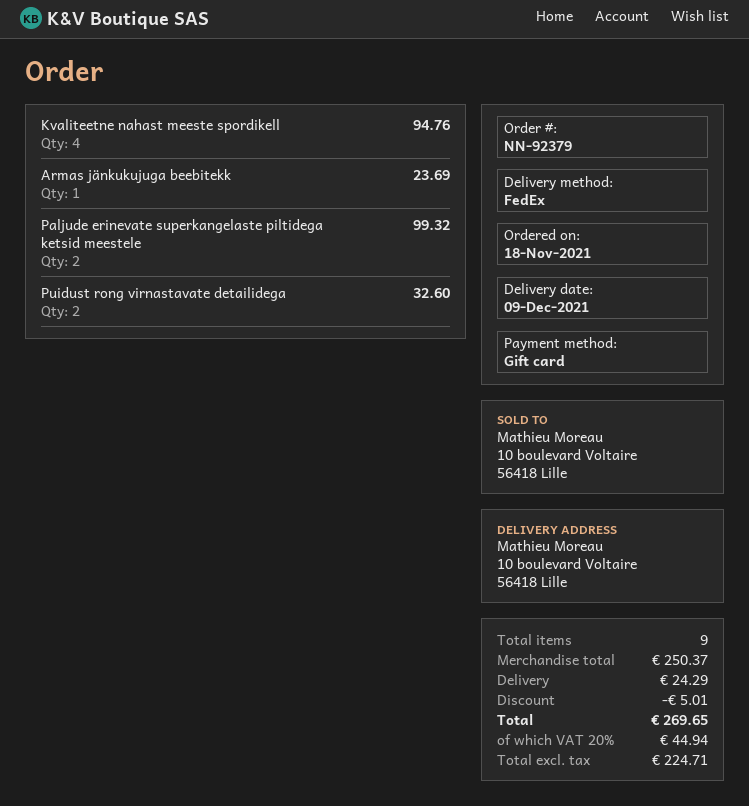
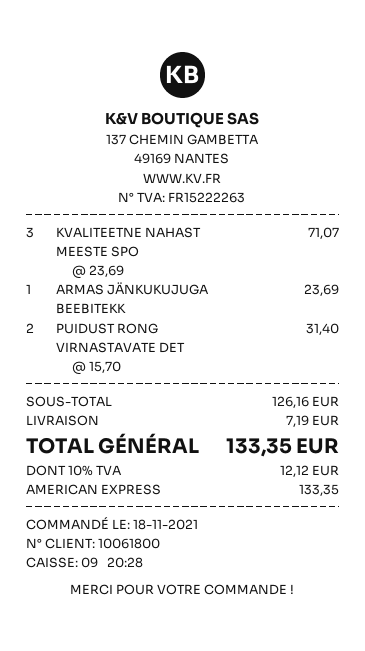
payment method: gift card -> American Express
Kvaliteetne nahast meeste spordikell: 4 for 94.76 -> 3 for 71.07
Paljude erinevate superkangelaste piltidega ketsid meestele: 2 for 99.32 -> none
Puidust rong virnastavate detailidega: 2 for 32.60 -> 2 for 31.40
subtotal: 250.37 -> 126.16
discount: 5.01 -> none
shipping: 24.29 -> 7.19
tax: 20% = 44.94 -> 10% = 12.12
total: 269.65 -> 133.35

